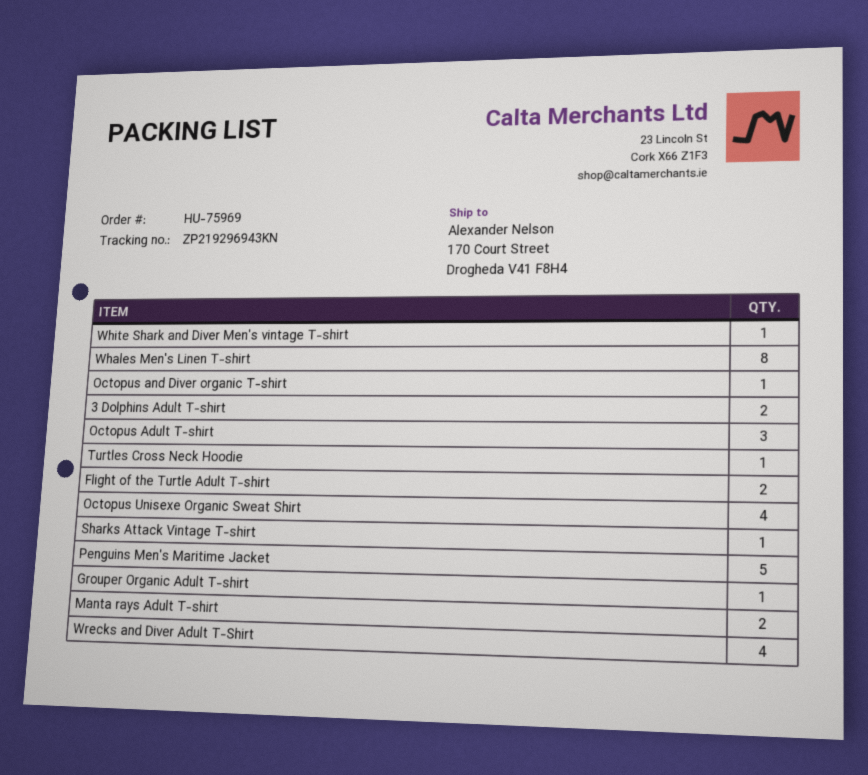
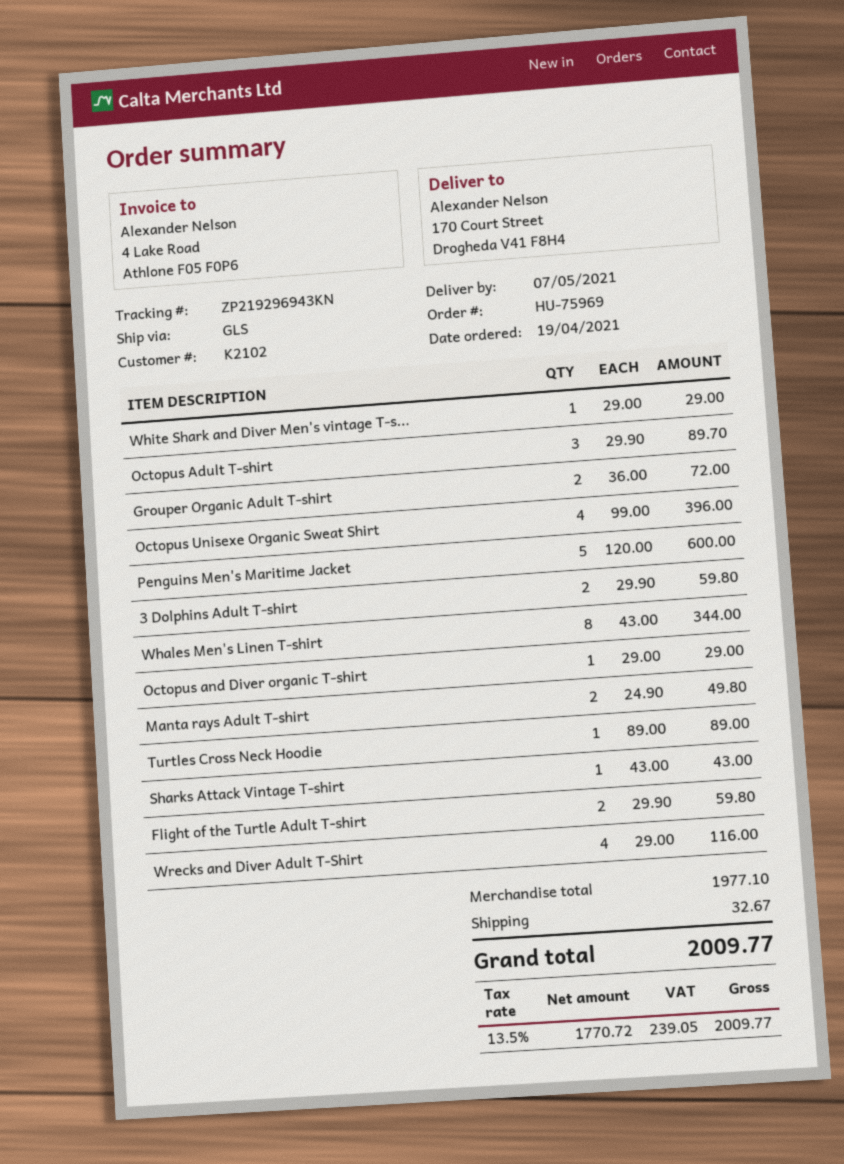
Grouper Organic Adult T-shirt: 1 -> 2

